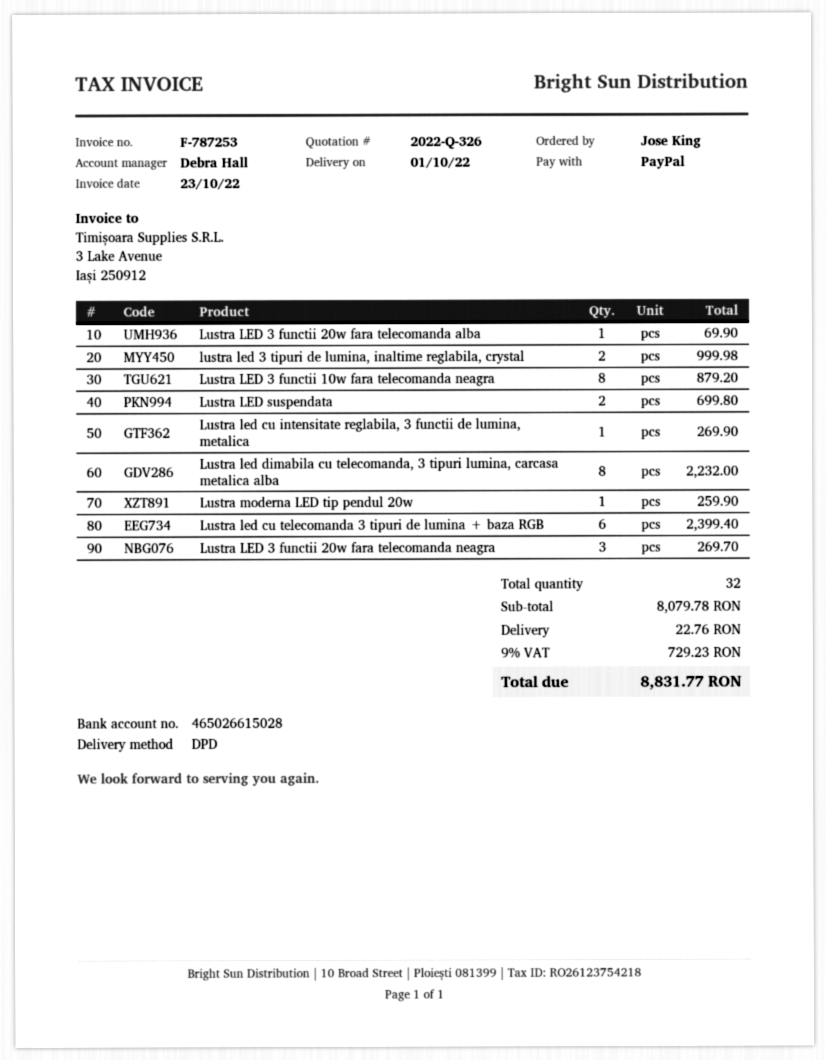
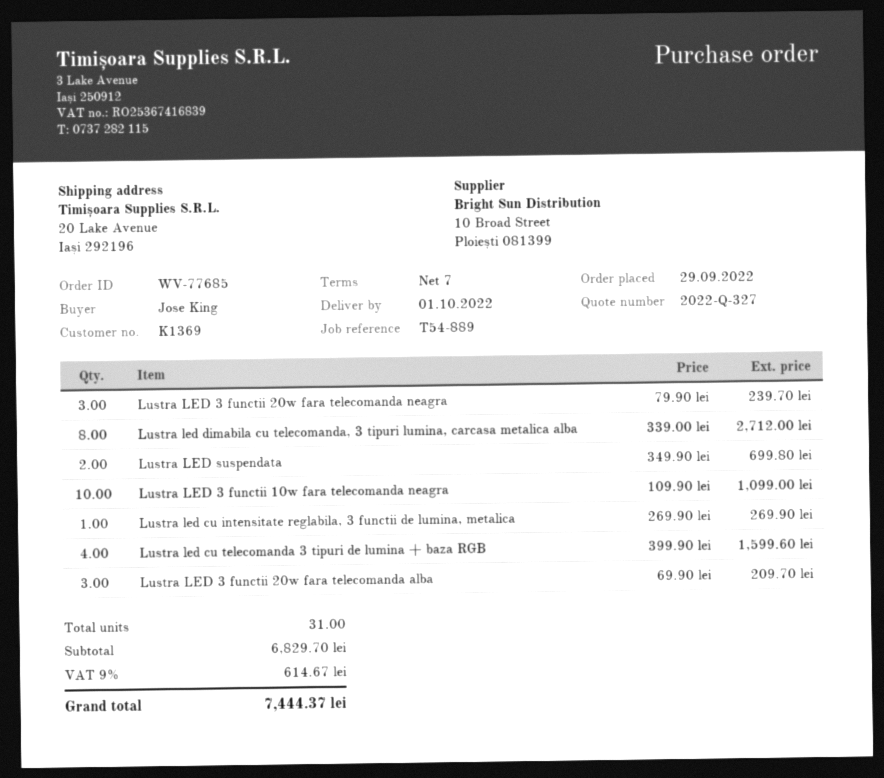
quote number: 2022-Q-326 -> 2022-Q-327
Lustra LED 3 functii 20w fara telecomanda alba: 1 for 69.90 -> 3 for 209.70
lustra led 3 tipuri de lumina, inaltime reglabila, crystal: 2 for 999.98 -> none
Lustra LED 3 functii 10w fara telecomanda neagra: 8 for 879.20 -> 10 for 1099.00
Lustra led dimabila cu telecomanda, 3 tipuri lumina, carcasa metalica alba: 8 for 2232.00 -> 8 for 2712.00
Lustra moderna LED tip pendul 20w: 1 for 259.90 -> none
Lustra led cu telecomanda 3 tipuri de lumina + baza RGB: 6 for 2399.40 -> 4 for 1599.60
Lustra LED 3 functii 20w fara telecomanda neagra: 3 for 269.70 -> 3 for 239.70
total quantity: 32 -> 31
subtotal: 8079.78 -> 6829.70
shipping: 22.76 -> none
tax: 9% = 729.23 -> 9% = 614.67
total: 8831.77 -> 7444.37

